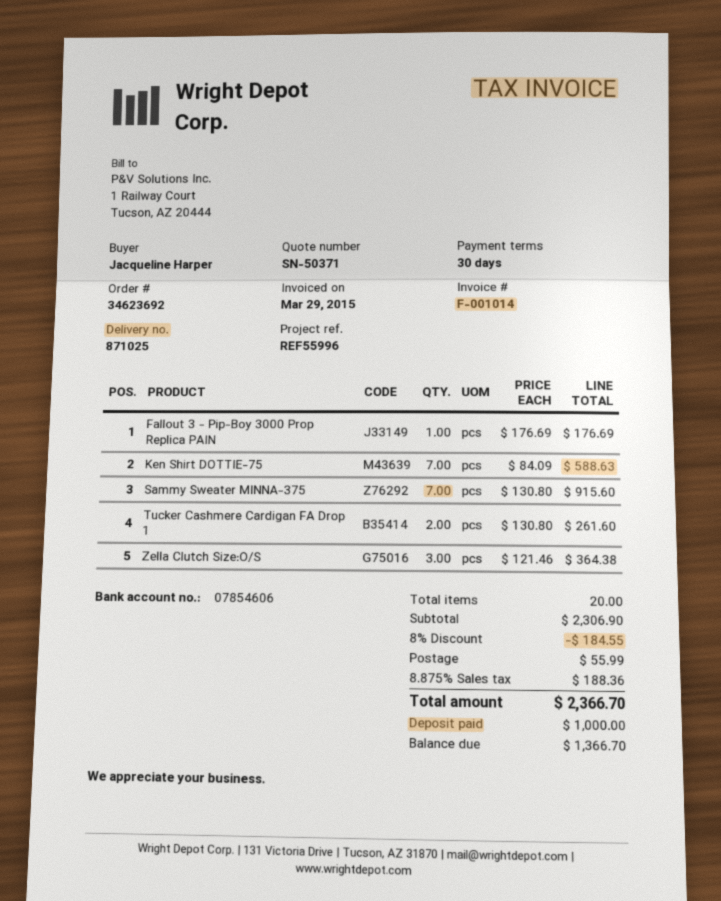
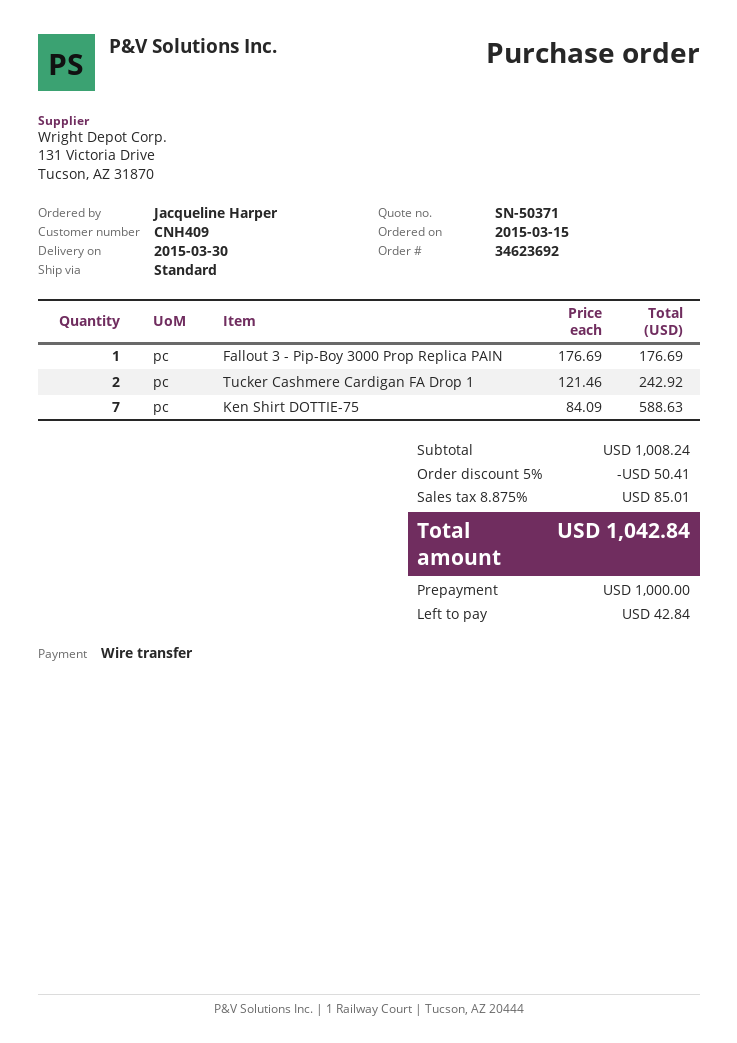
Sammy Sweater MINNA-375: 7 x 130.80 = 915.60 -> none
Tucker Cashmere Cardigan FA Drop 1: 2 x 130.80 = 261.60 -> 2 x 121.46 = 242.92
Zella Clutch Size:O/S: 3 x 121.46 = 364.38 -> none
subtotal: 2306.90 -> 1008.24
discount: 8% = 184.55 -> 5% = 50.41
shipping: 55.99 -> none
tax: 8.875% = 188.36 -> 8.875% = 85.01
total: 2366.70 -> 1042.84
balance: 1366.70 -> 42.84

